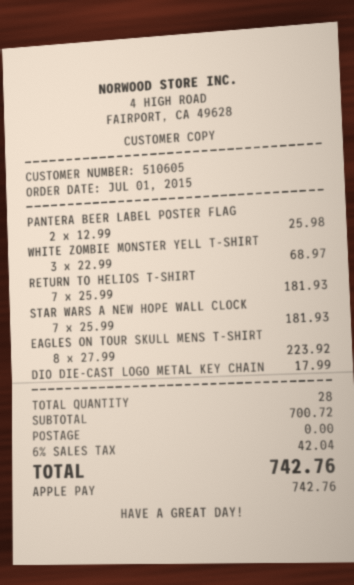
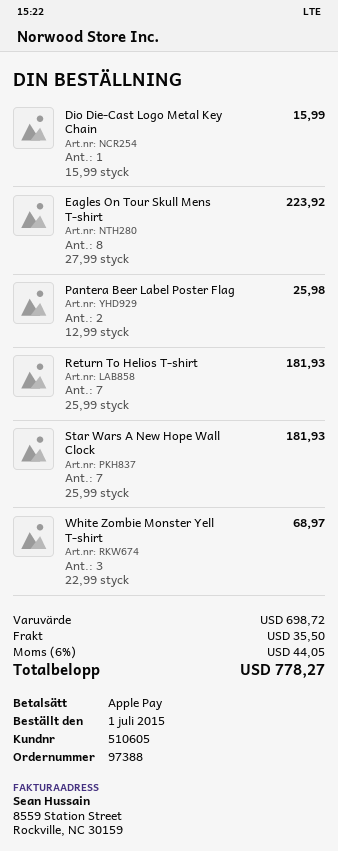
DIO DIE-CAST LOGO METAL KEY CHAIN: 1 x 17.99 = 17.99 -> 1 x 15.99 = 15.99
subtotal: 700.72 -> 698.72
shipping: 0.00 -> 35.50
tax: 6% = 42.04 -> 6% = 44.05
total: 742.76 -> 778.27

